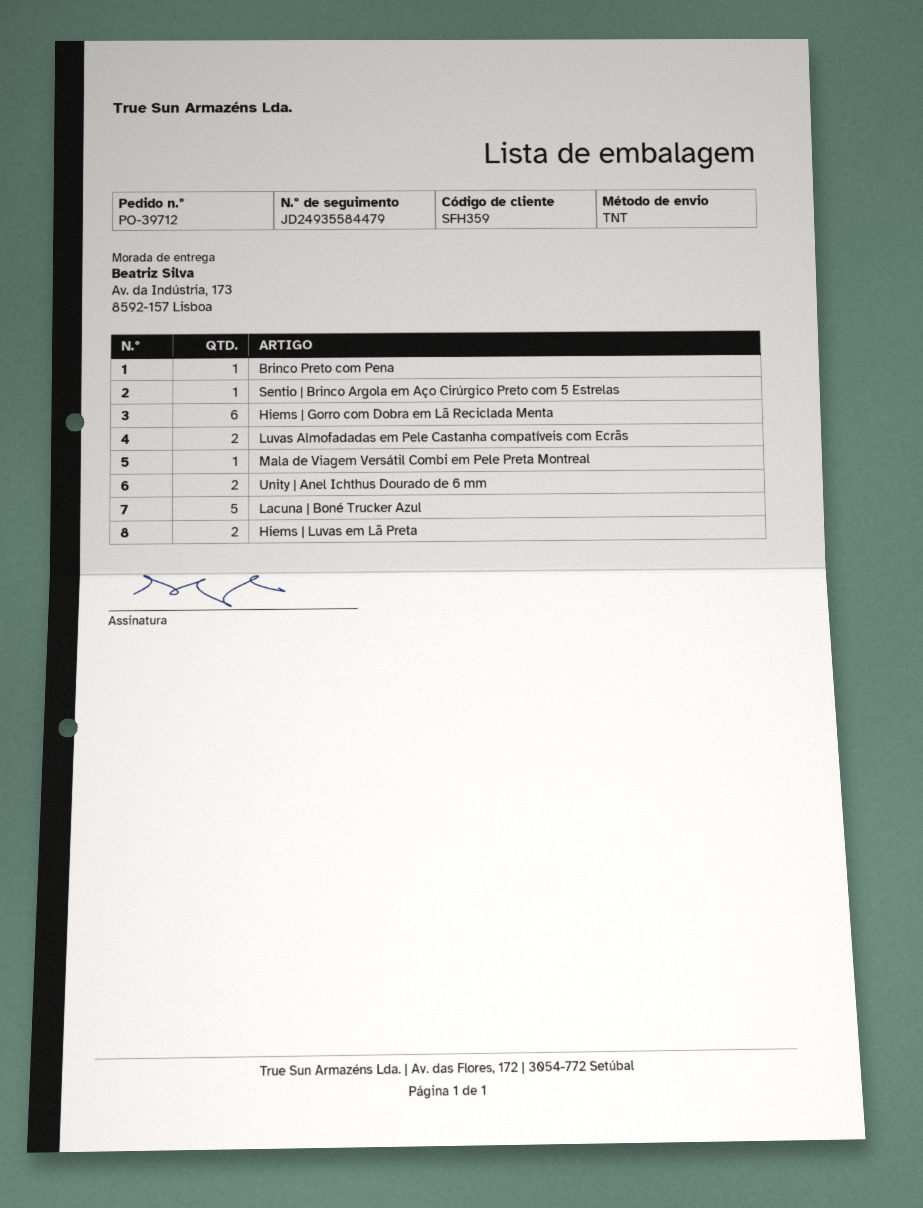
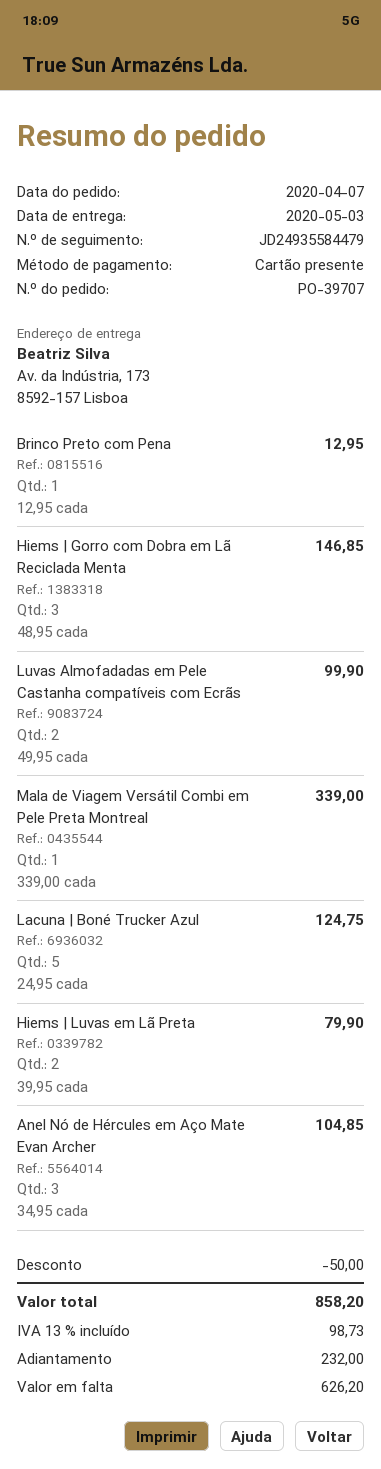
order number: PO-39712 -> PO-39707
Sentio | Brinco Argola em Aço Cirúrgico Preto com 5 Estrelas: 1 -> none
Hiems | Gorro com Dobra em Lã Reciclada Menta: 6 -> 3
Unity | Anel Ichthus Dourado de 6 mm: 2 -> none
Anel Nó de Hércules em Aço Mate Evan Archer: none -> 3

